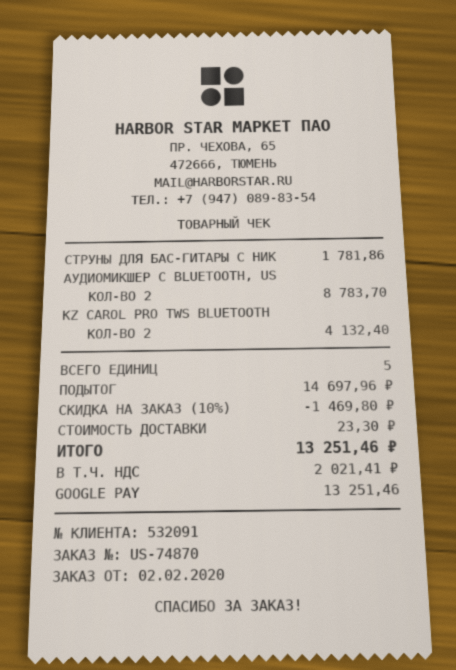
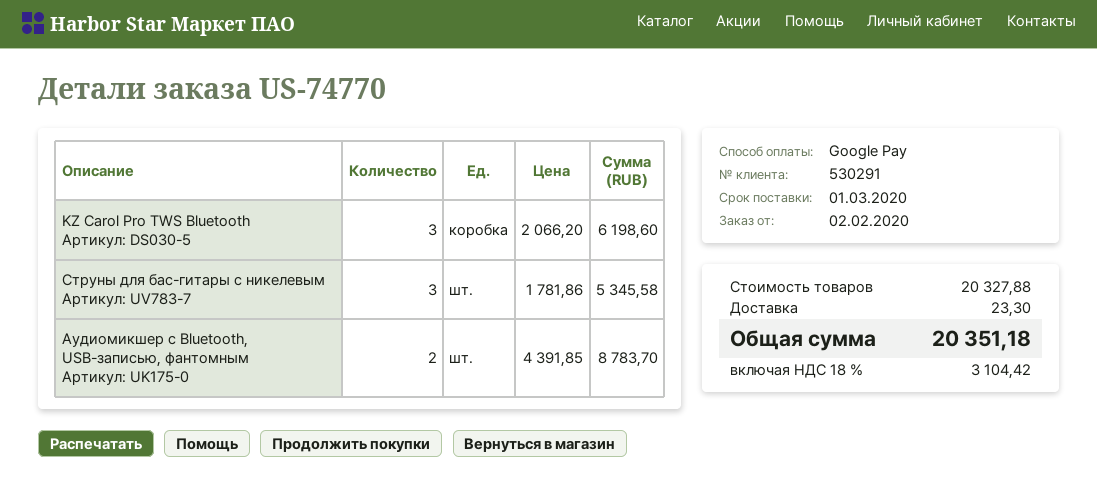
order number: US-74870 -> US-74770
customer number: 532091 -> 530291
СТРУНЫ ДЛЯ БАС-ГИТАРЫ С НИК: 1 for 1781.86 -> 3 for 5345.58
KZ CAROL PRO TWS BLUETOOTH: 2 for 4132.40 -> 3 for 6198.60
subtotal: 14697.96 -> 20327.88
discount: 10% = 1469.80 -> none
tax: 2021.41 -> 3104.42
total: 13251.46 -> 20351.18

